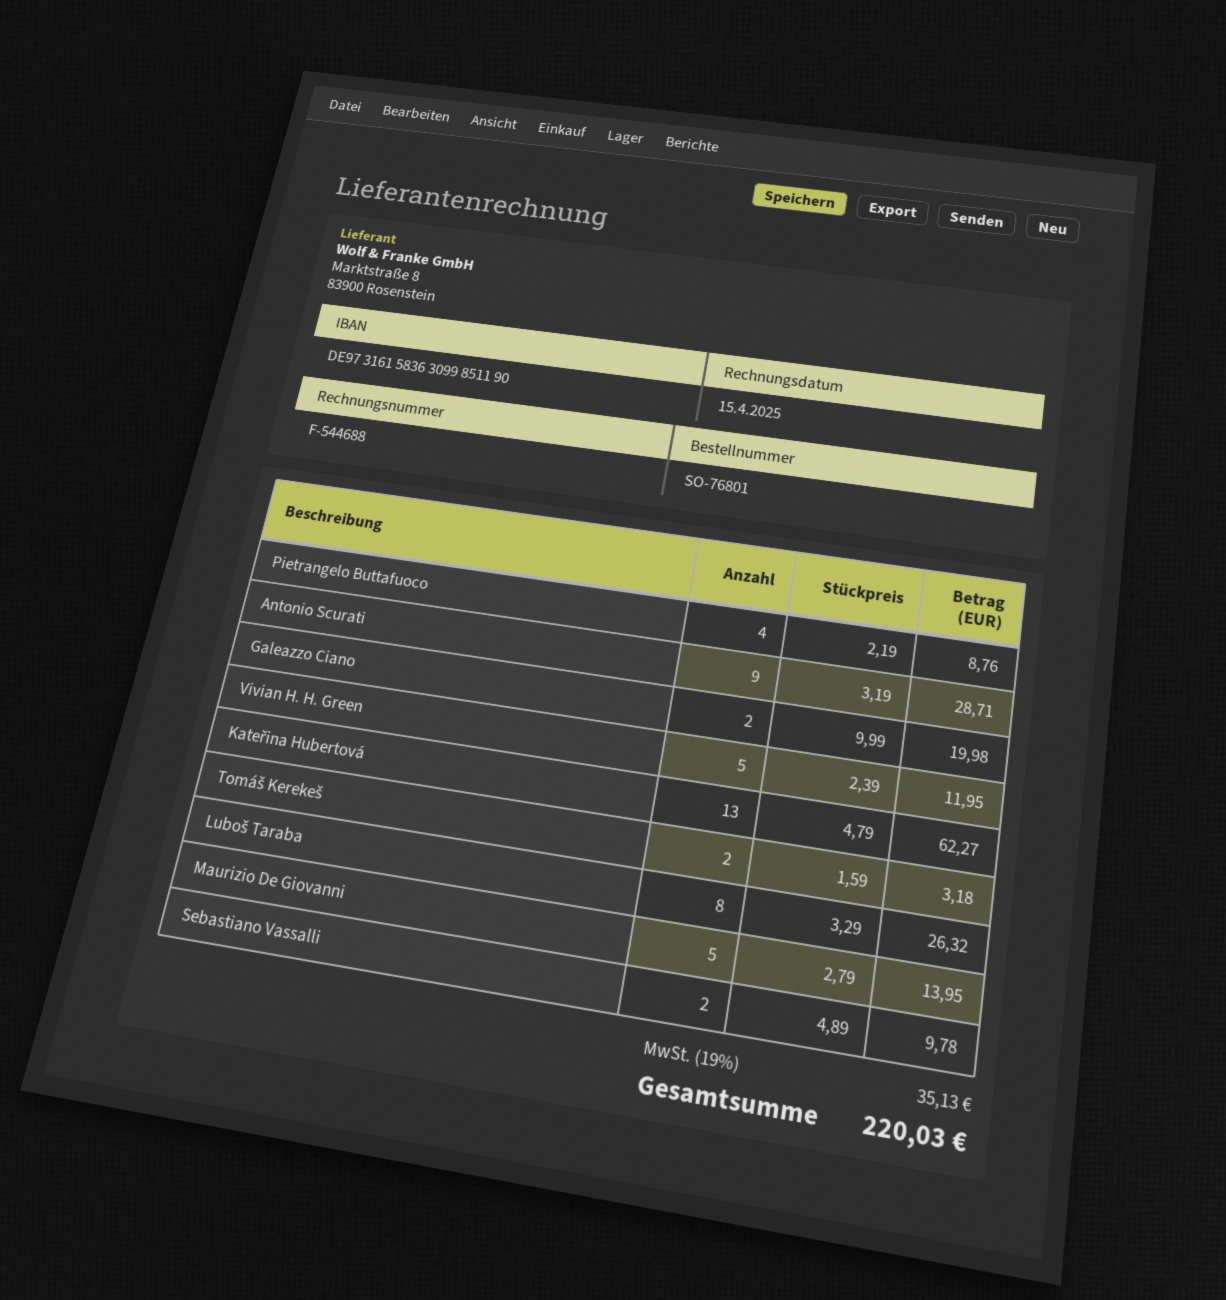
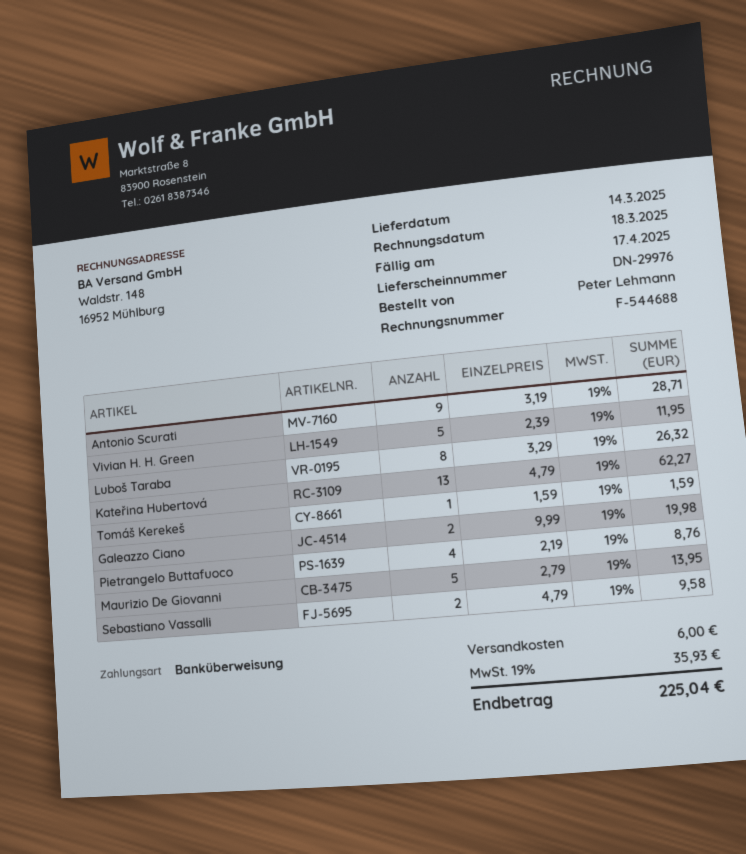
invoice date: 2025-04-15 -> 2025-03-18
Tomáš Kerekeš: 2 x 1.59 = 3.18 -> 1 x 1.59 = 1.59
Sebastiano Vassalli: 2 x 4.89 = 9.78 -> 2 x 4.79 = 9.58
shipping: none -> 6.00
tax: 19% = 35.13 -> 19% = 35.93
total: 220.03 -> 225.04

